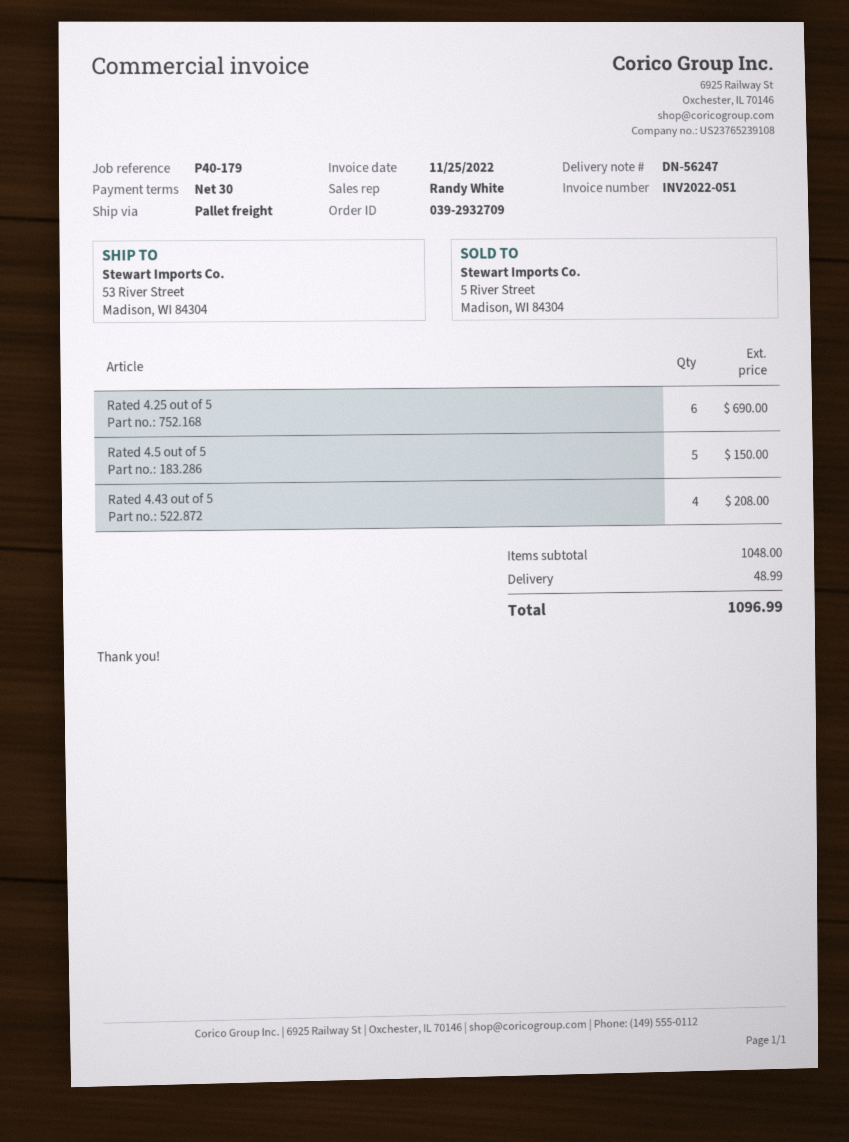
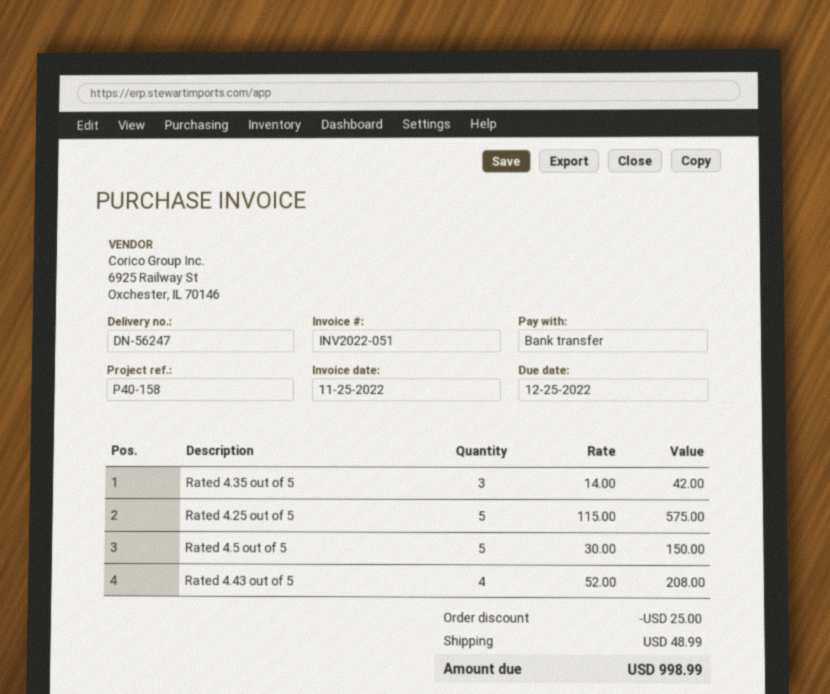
reference: P40-179 -> P40-158
Rated 4.25 out of 5: 6 for 690.00 -> 5 for 575.00
Rated 4.35 out of 5: none -> 3 for 42.00
discount: none -> 25.00
total: 1096.99 -> 998.99

